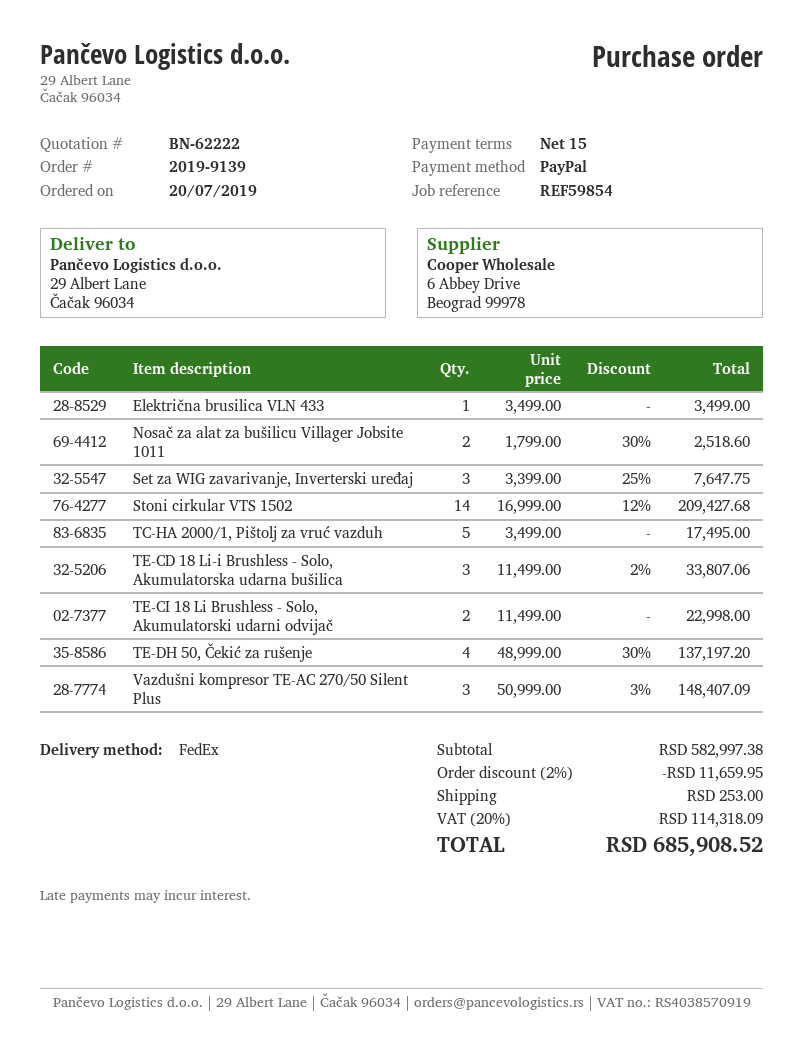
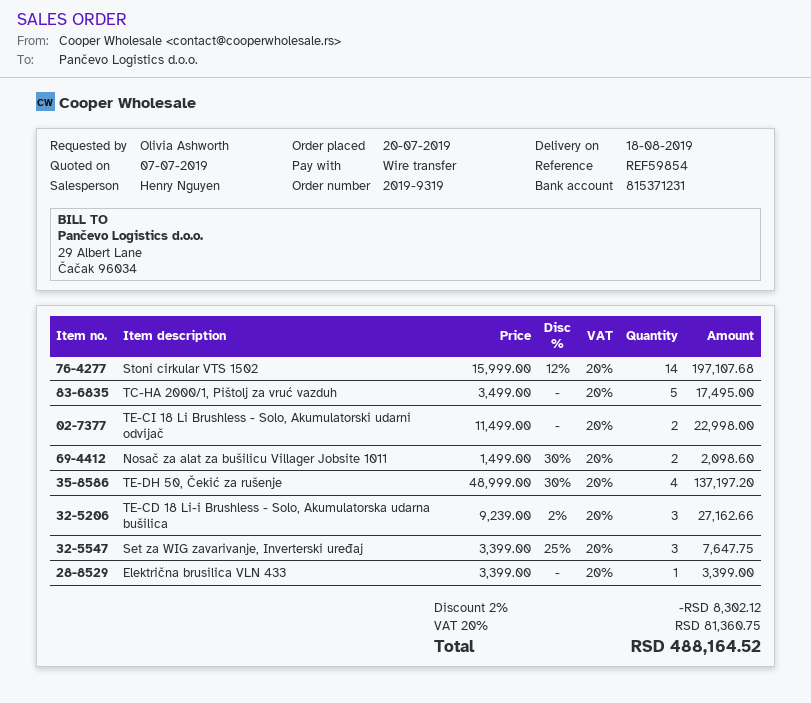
order number: 2019-9139 -> 2019-9319
payment method: PayPal -> bank transfer
Električna brusilica VLN 433: 1 x 3499.00 = 3499.00 -> 1 x 3399.00 = 3399.00
Nosač za alat za bušilicu Villager Jobsite 1011: 2 x 1799.00 - 30% = 2518.60 -> 2 x 1499.00 - 30% = 2098.60
Stoni cirkular VTS 1502: 14 x 16999.00 - 12% = 209427.68 -> 14 x 15999.00 - 12% = 197107.68
TE-CD 18 Li-i Brushless - Solo, Akumulatorska udarna bušilica: 3 x 11499.00 - 2% = 33807.06 -> 3 x 9239.00 - 2% = 27162.66
Vazdušni kompresor TE-AC 270/50 Silent Plus: 3 x 50999.00 - 3% = 148407.09 -> none
discount: 2% = 11659.95 -> 2% = 8302.12
shipping: 253.00 -> none
tax: 20% = 114318.09 -> 20% = 81360.75
total: 685908.52 -> 488164.52

